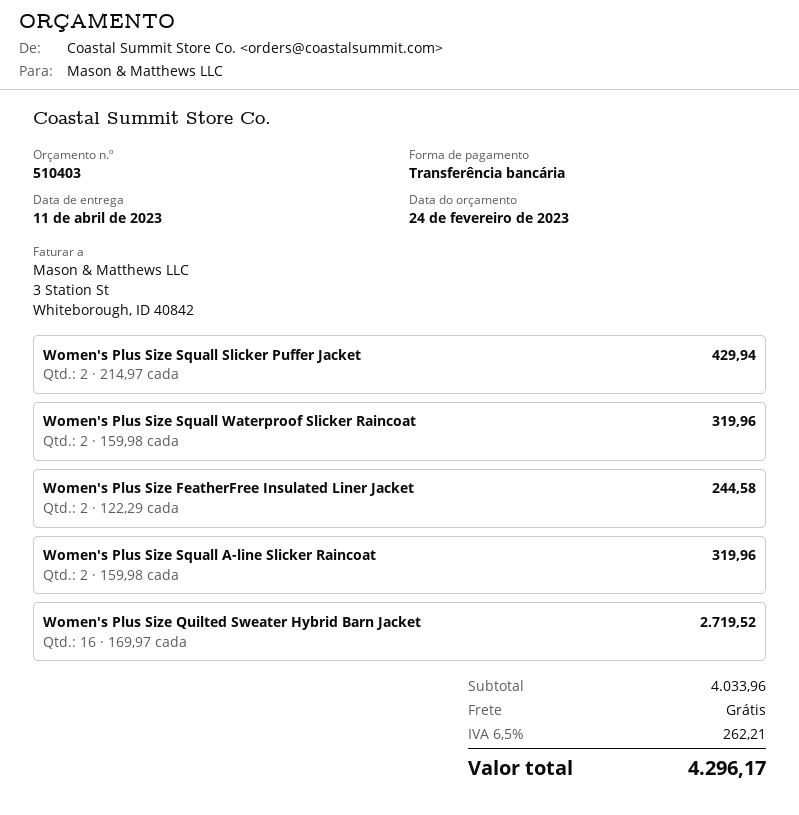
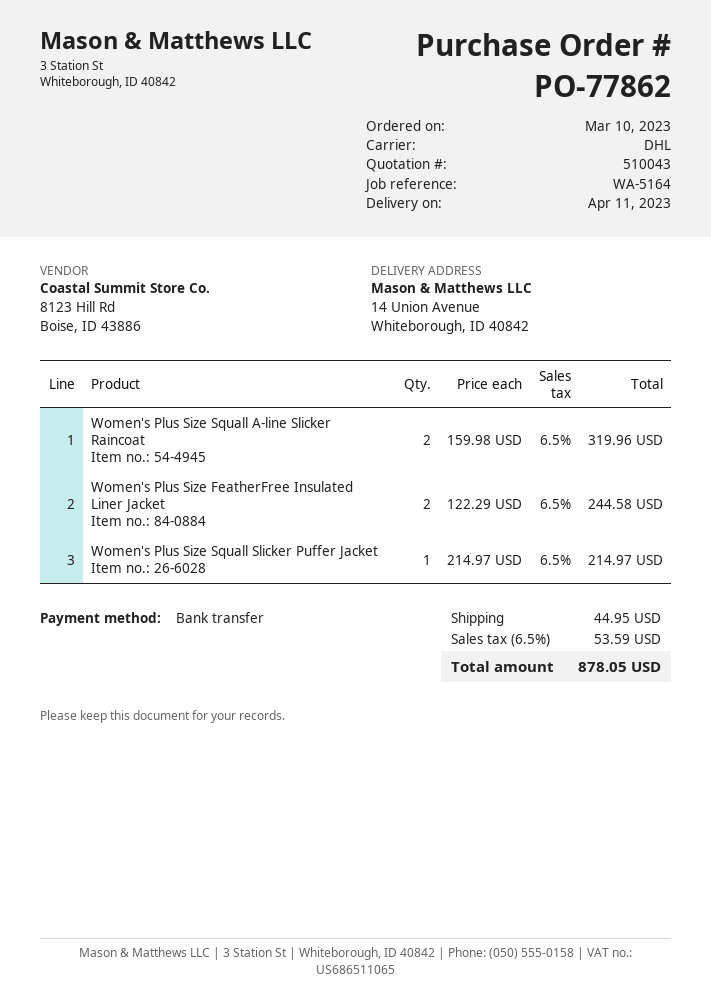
quote number: 510403 -> 510043
Women's Plus Size Squall Slicker Puffer Jacket: 2 x 214.97 = 429.94 -> 1 x 214.97 = 214.97
Women's Plus Size Squall Waterproof Slicker Raincoat: 2 x 159.98 = 319.96 -> none
Women's Plus Size Quilted Sweater Hybrid Barn Jacket: 16 x 169.97 = 2719.52 -> none
shipping: 0.00 -> 44.95
tax: 6.5% = 262.21 -> 6.5% = 53.59
total: 4296.17 -> 878.05

